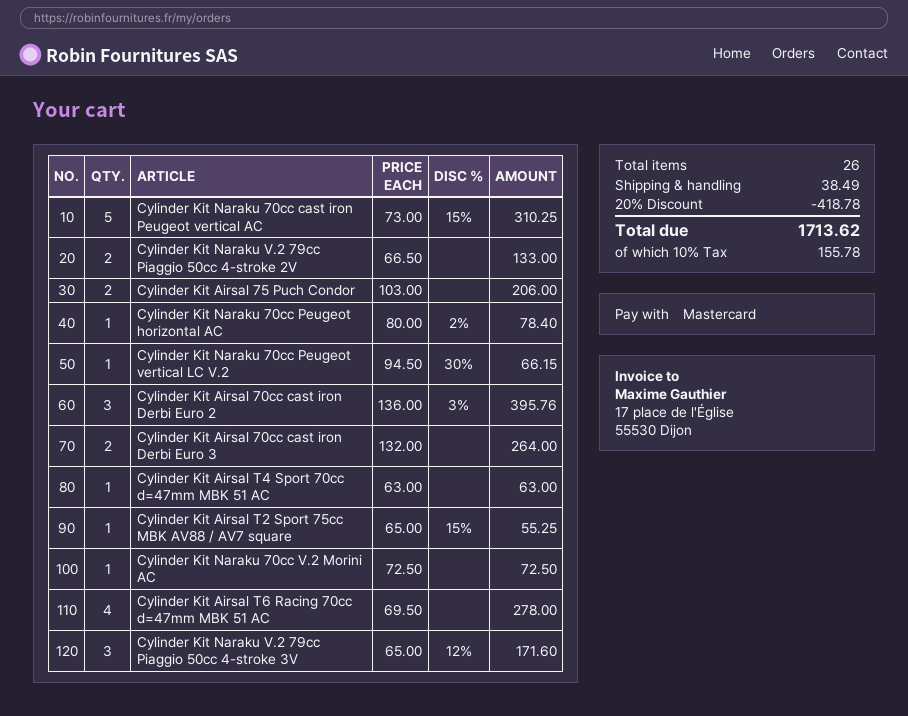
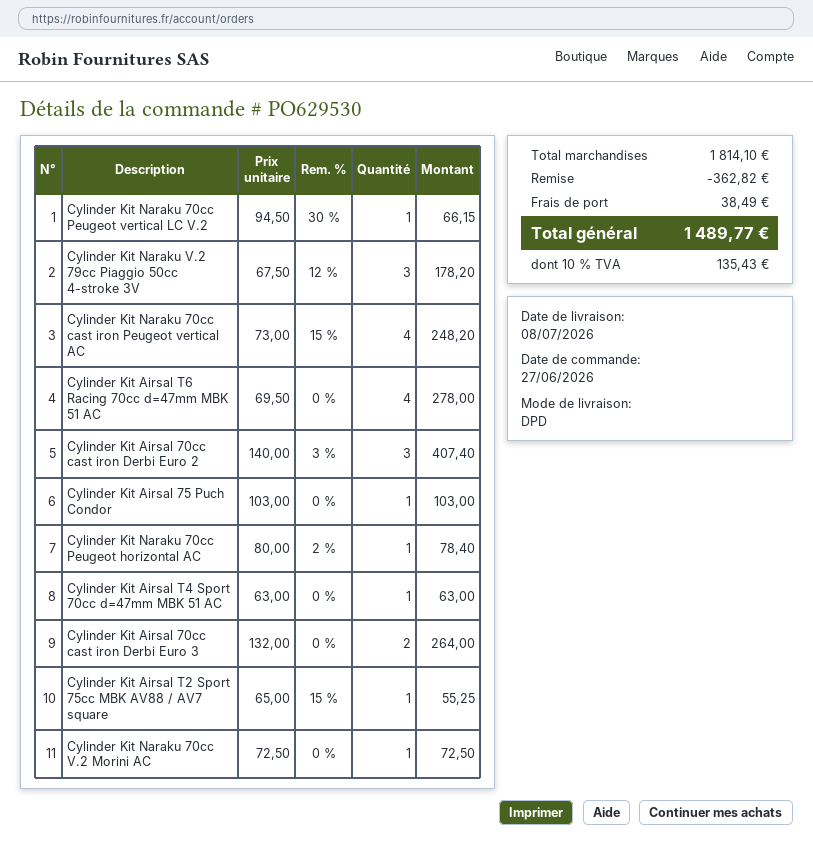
Cylinder Kit Naraku 70cc cast iron Peugeot vertical AC: 5 x 73.00 - 15% = 310.25 -> 4 x 73.00 - 15% = 248.20
Cylinder Kit Naraku V.2 79cc Piaggio 50cc 4-stroke 2V: 2 x 66.50 = 133.00 -> none
Cylinder Kit Airsal 75 Puch Condor: 2 x 103.00 = 206.00 -> 1 x 103.00 = 103.00
Cylinder Kit Airsal 70cc cast iron Derbi Euro 2: 3 x 136.00 - 3% = 395.76 -> 3 x 140.00 - 3% = 407.40
Cylinder Kit Naraku V.2 79cc Piaggio 50cc 4-stroke 3V: 3 x 65.00 - 12% = 171.60 -> 3 x 67.50 - 12% = 178.20
discount: 418.78 -> 362.82
tax: 10% = 155.78 -> 10% = 135.43
total: 1713.62 -> 1489.77

